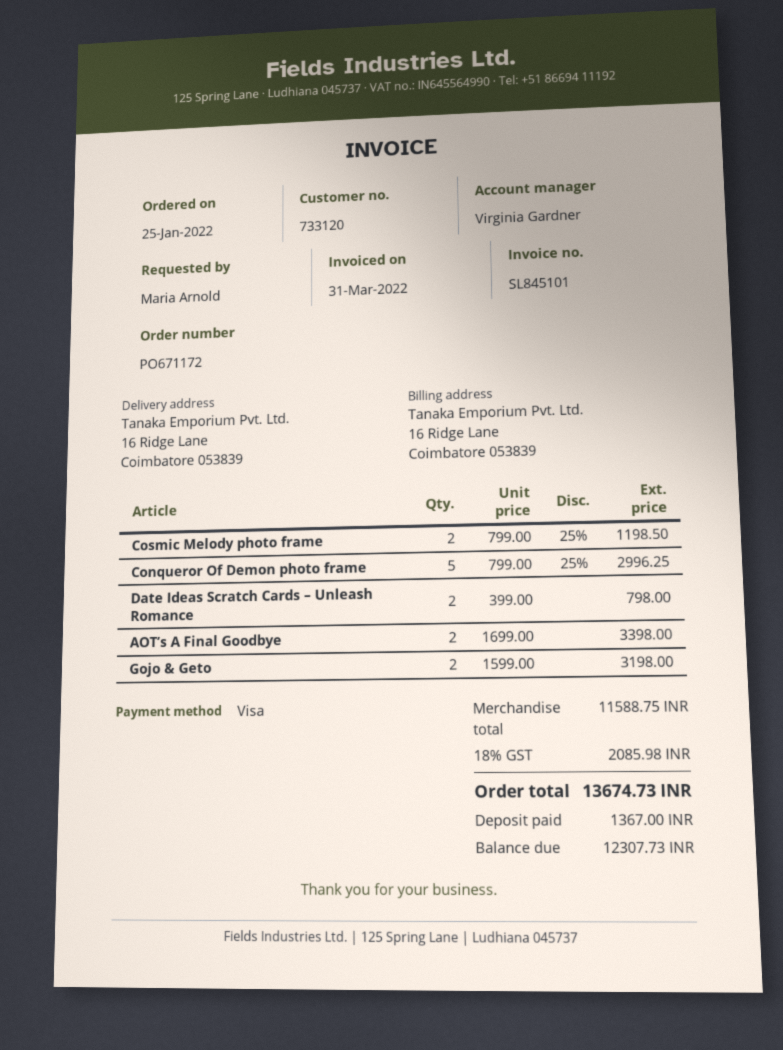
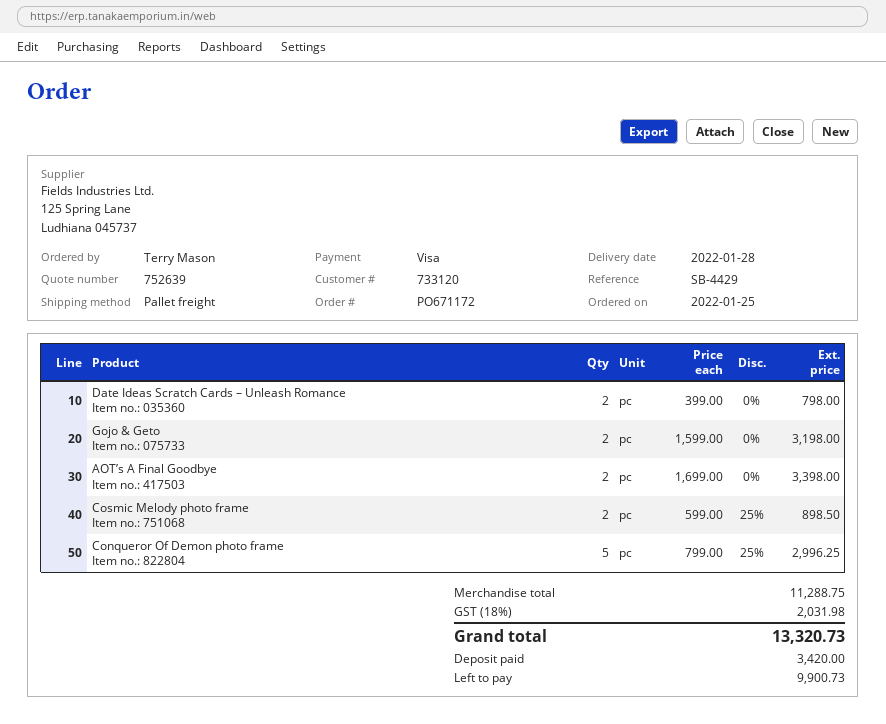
ordered by: Maria Arnold -> Terry Mason
Cosmic Melody photo frame: 2 x 799.00 - 25% = 1198.50 -> 2 x 599.00 - 25% = 898.50
subtotal: 11588.75 -> 11288.75
tax: 18% = 2085.98 -> 18% = 2031.98
total: 13674.73 -> 13320.73
deposit: 1367.00 -> 3420.00
balance: 12307.73 -> 9900.73

